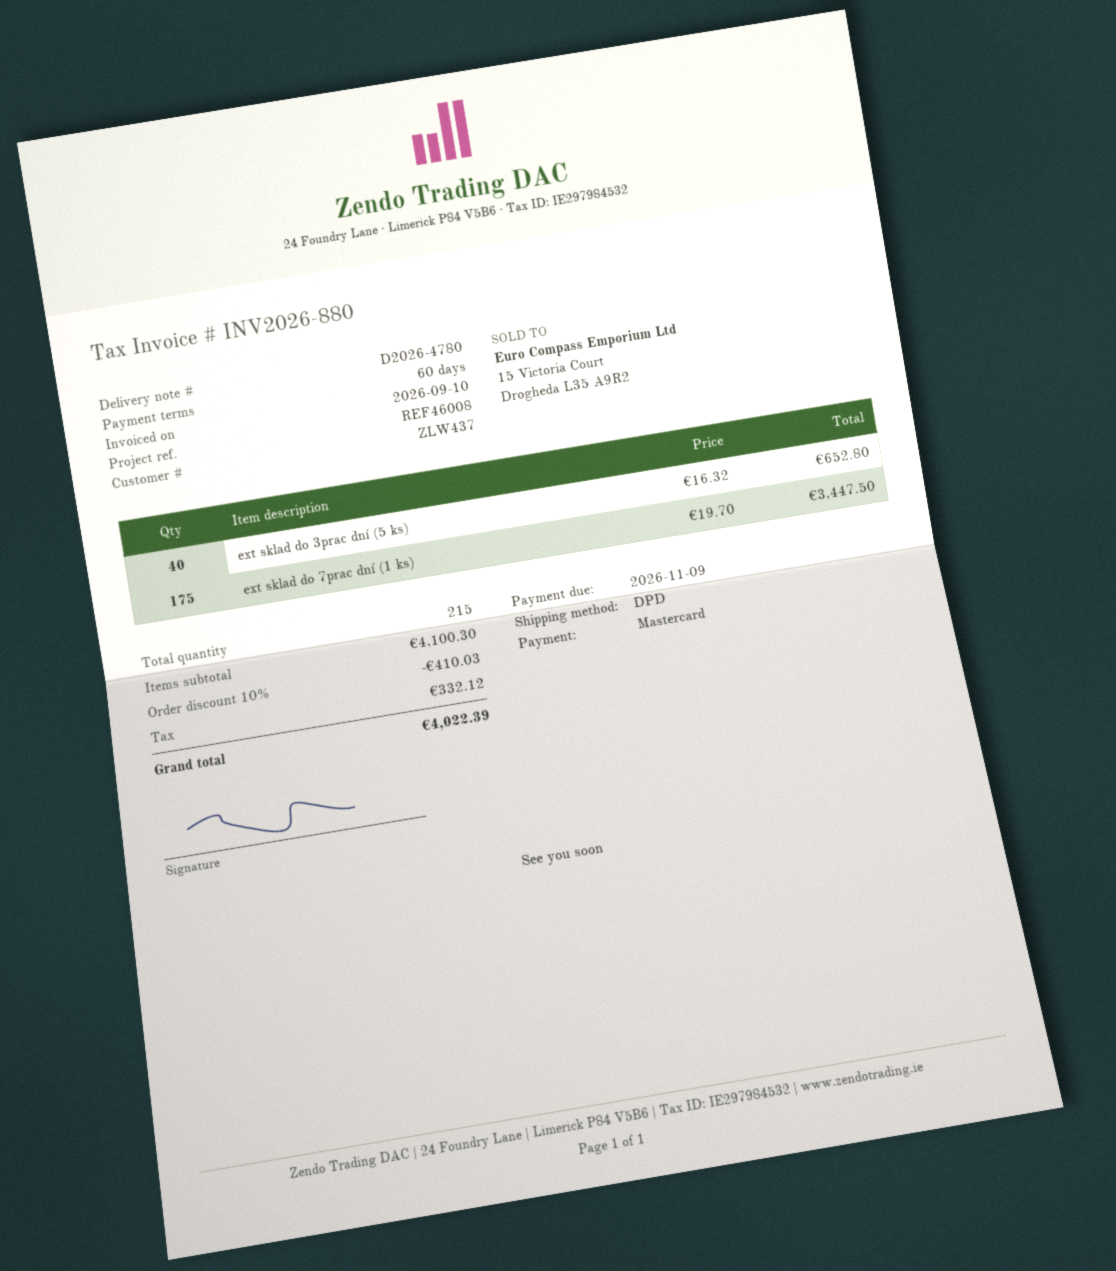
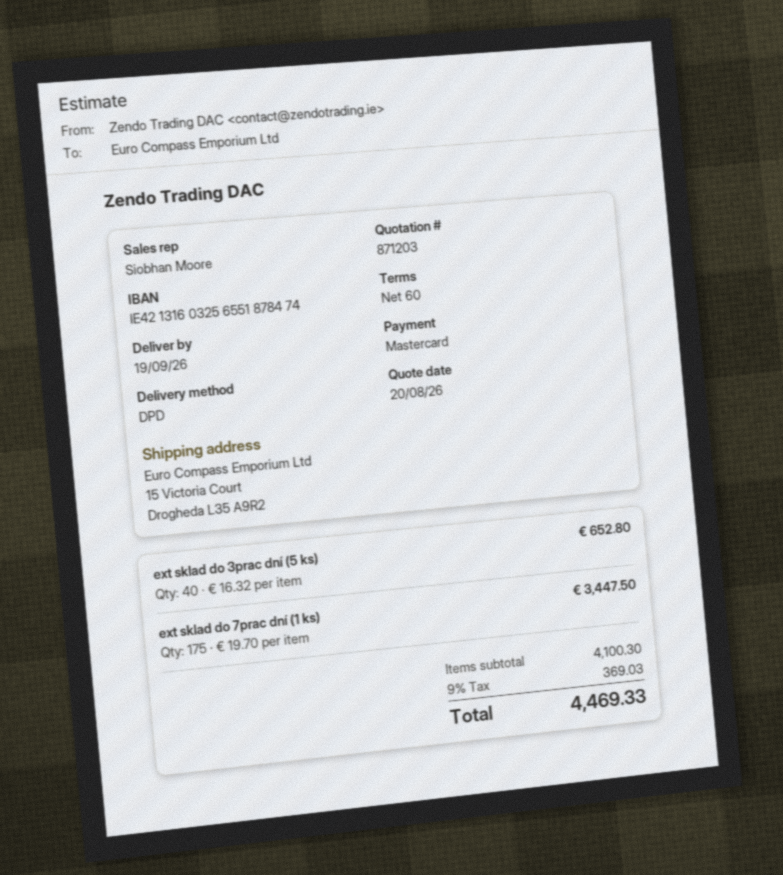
discount: 10% = 410.03 -> none
tax: 332.12 -> 369.03
total: 4022.39 -> 4469.33

